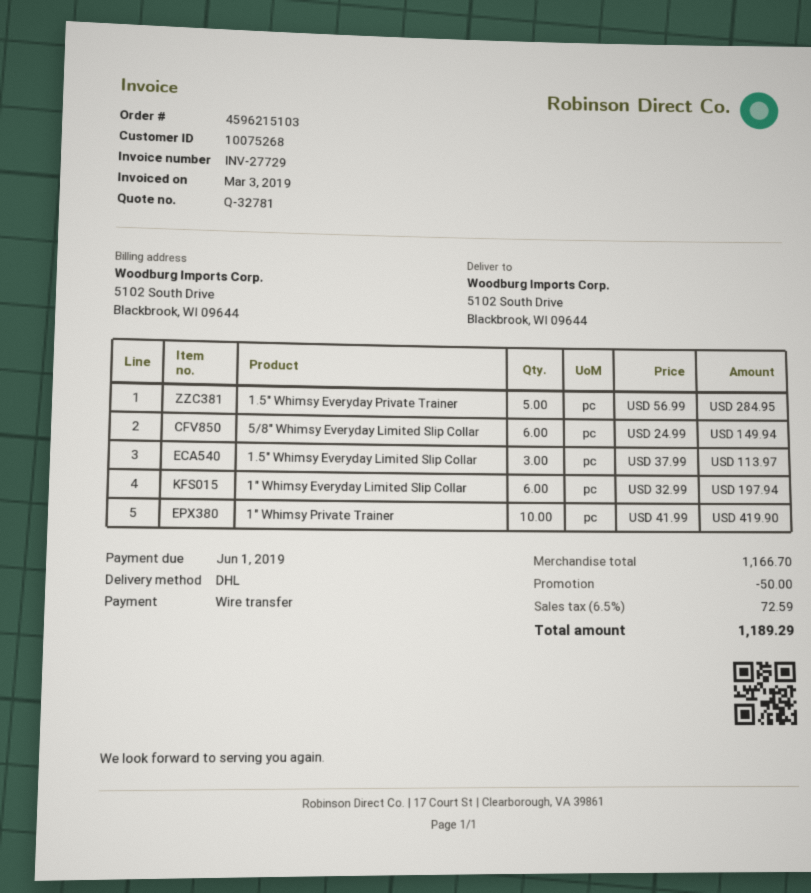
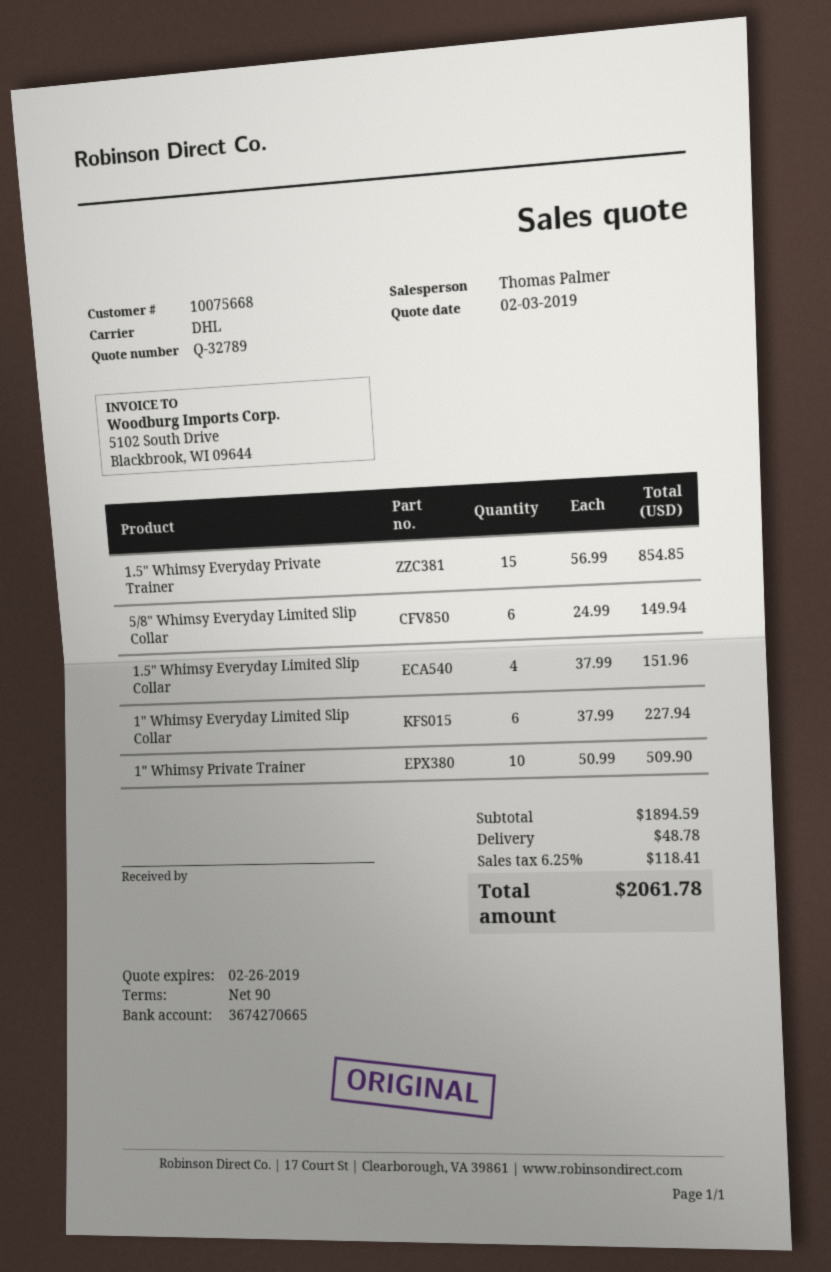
quote number: Q-32781 -> Q-32789
customer number: 10075268 -> 10075668
1.5" Whimsy Everyday Private Trainer: 5 x 56.99 = 284.95 -> 15 x 56.99 = 854.85
1.5" Whimsy Everyday Limited Slip Collar: 3 x 37.99 = 113.97 -> 4 x 37.99 = 151.96
1" Whimsy Everyday Limited Slip Collar: 6 x 32.99 = 197.94 -> 6 x 37.99 = 227.94
1" Whimsy Private Trainer: 10 x 41.99 = 419.90 -> 10 x 50.99 = 509.90
subtotal: 1166.70 -> 1894.59
discount: 50.00 -> none
shipping: none -> 48.78
tax: 6.5% = 72.59 -> 6.25% = 118.41
total: 1189.29 -> 2061.78

